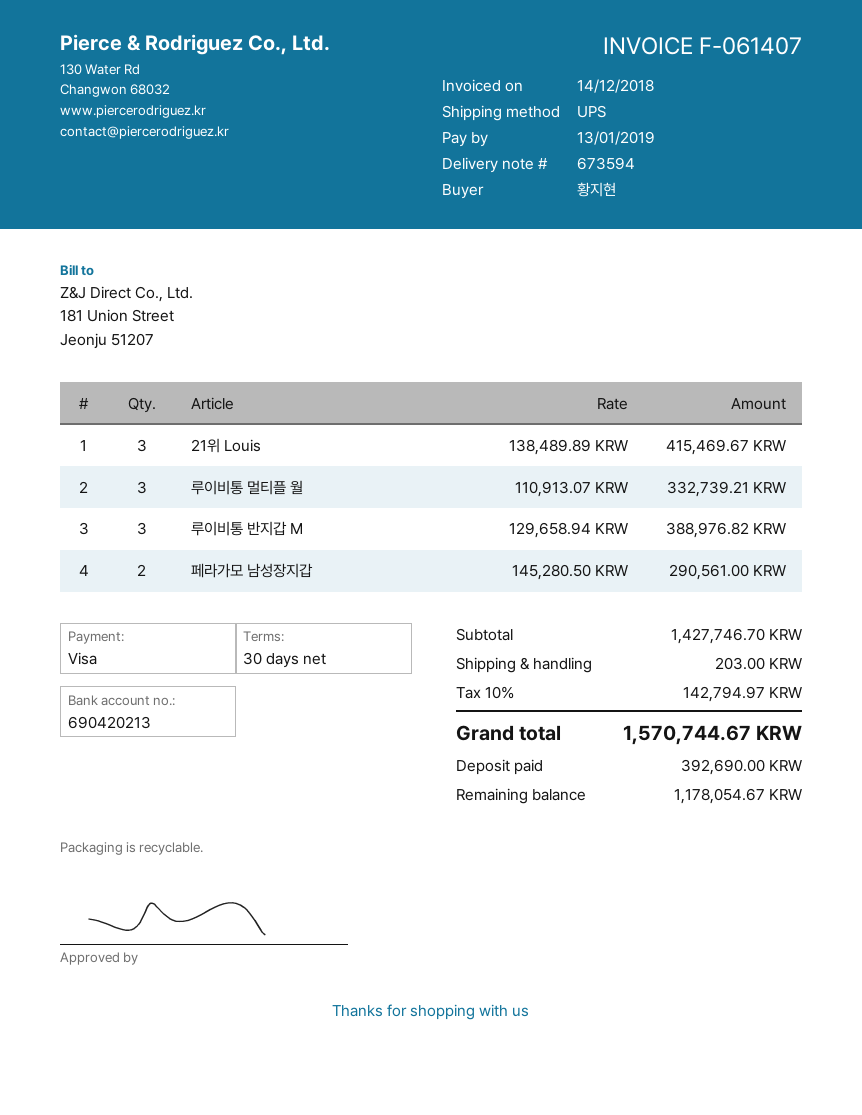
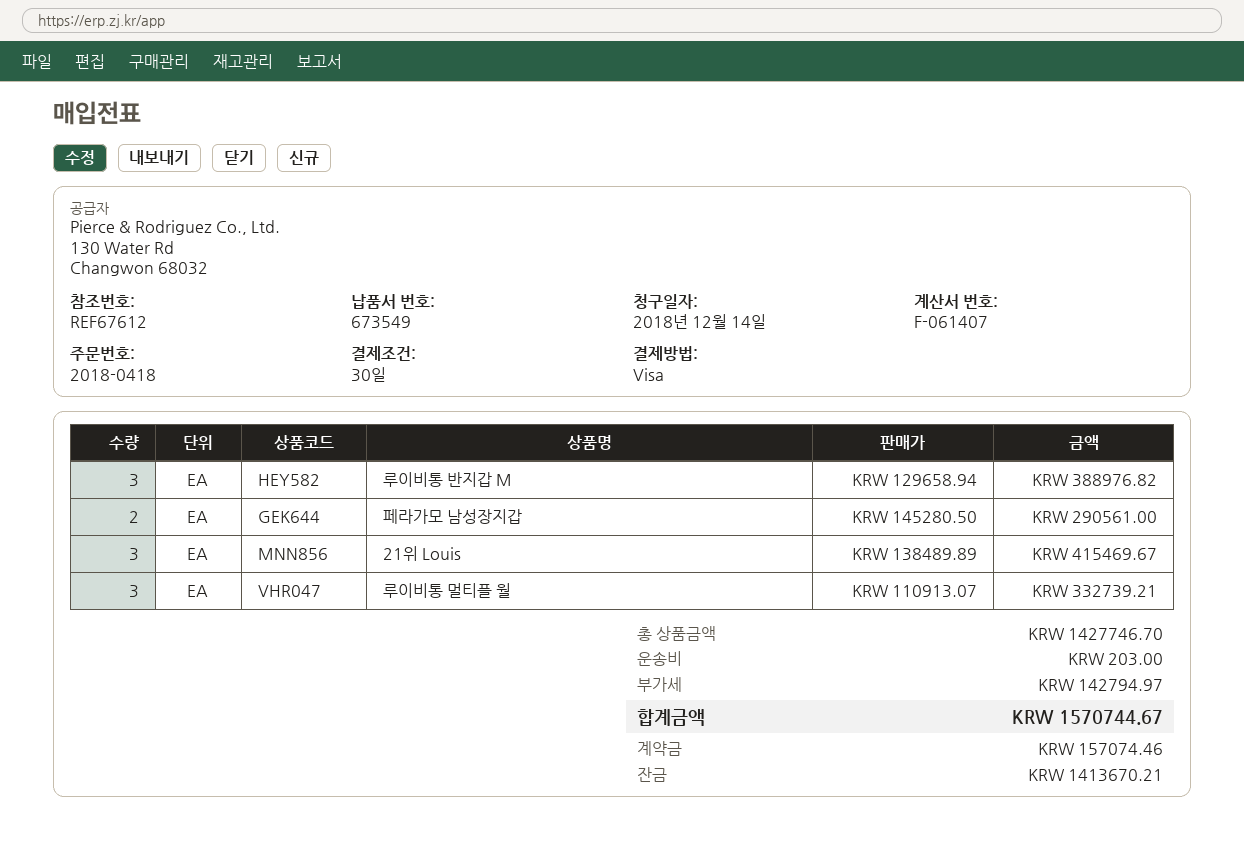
delivery note number: 673594 -> 673549
deposit: 392690.00 -> 157074.46
balance: 1178054.67 -> 1413670.21

